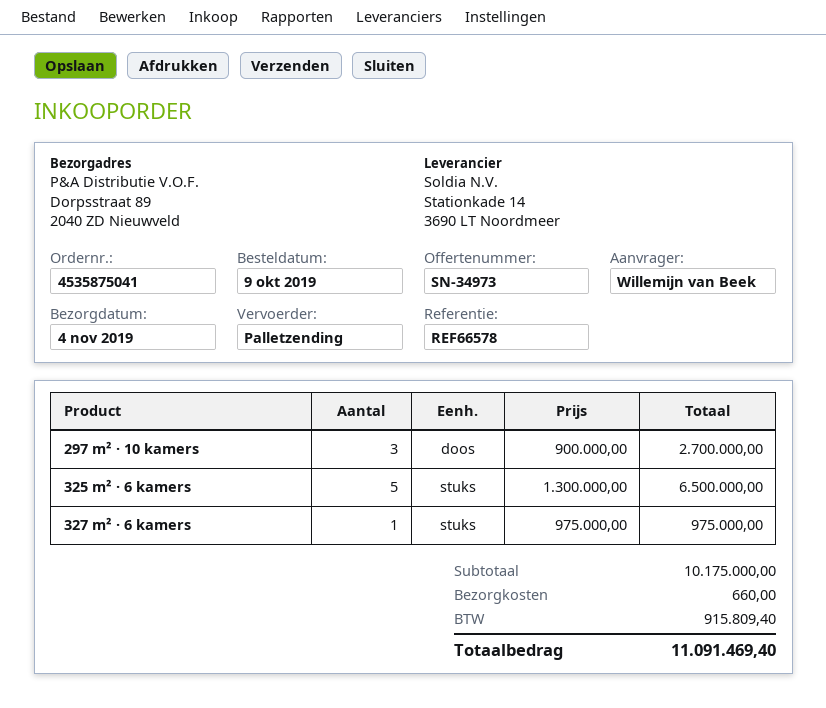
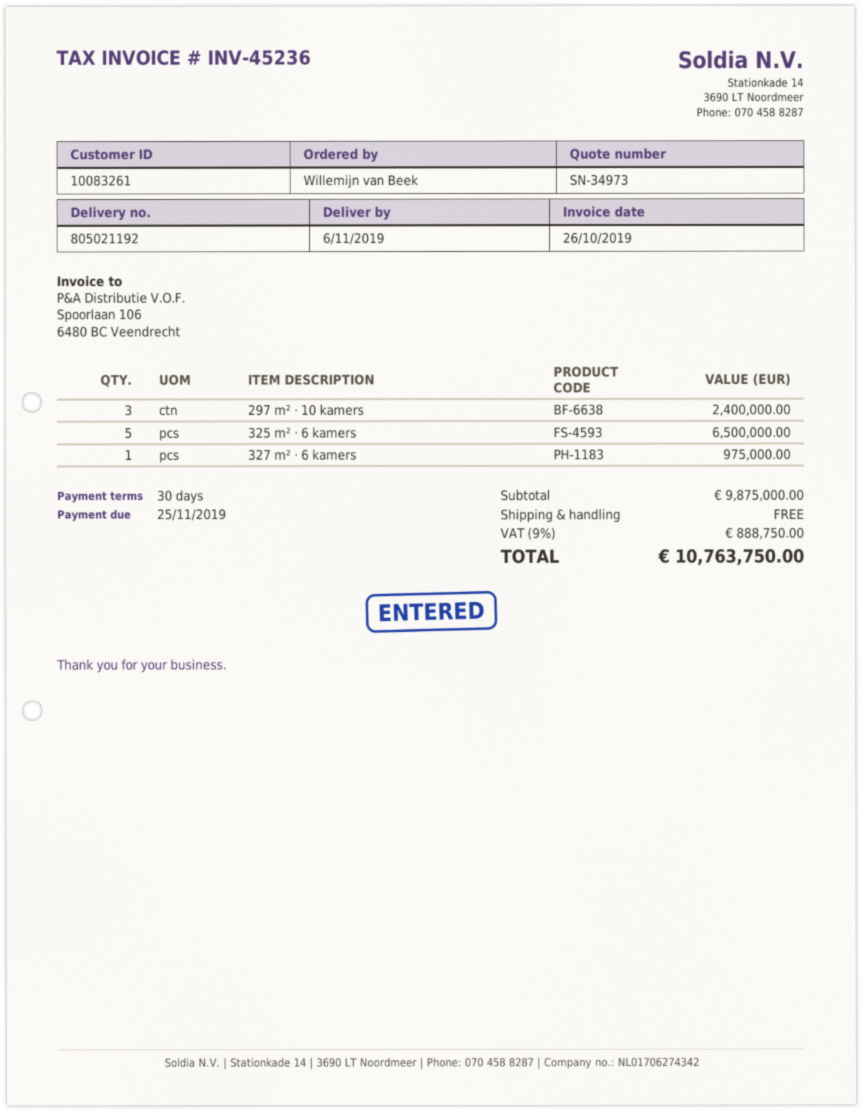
delivery date: 2019-11-04 -> 2019-11-06
297 m² · 10 kamers: 3 for 2700000.00 -> 3 for 2400000.00
subtotal: 10175000.00 -> 9875000.00
shipping: 660.00 -> 0.00
tax: 915809.40 -> 888750.00
total: 11091469.40 -> 10763750.00

